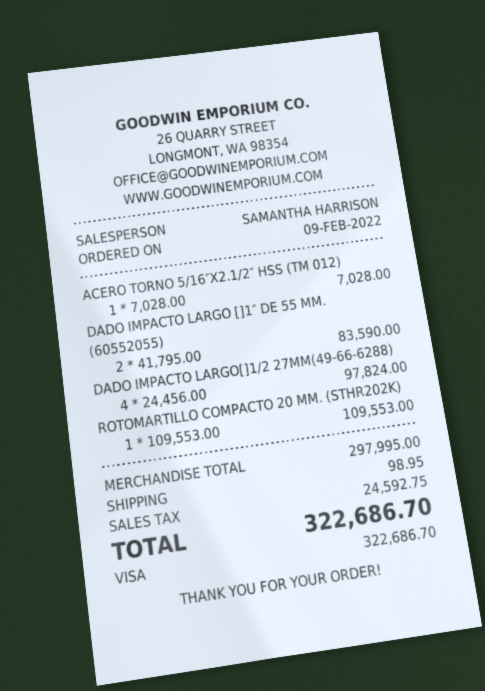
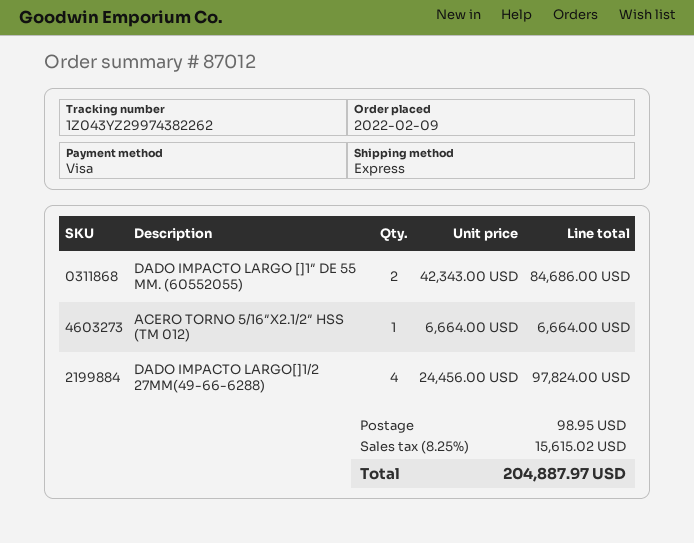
ACERO TORNO 5/16″X2.1/2″ HSS (TM 012): 1 x 7028.00 = 7028.00 -> 1 x 6664.00 = 6664.00
DADO IMPACTO LARGO []1″ DE 55 MM. (60552055): 2 x 41795.00 = 83590.00 -> 2 x 42343.00 = 84686.00
ROTOMARTILLO COMPACTO 20 MM. (STHR202K): 1 x 109553.00 = 109553.00 -> none
tax: 24592.75 -> 15615.02
total: 322686.70 -> 204887.97

